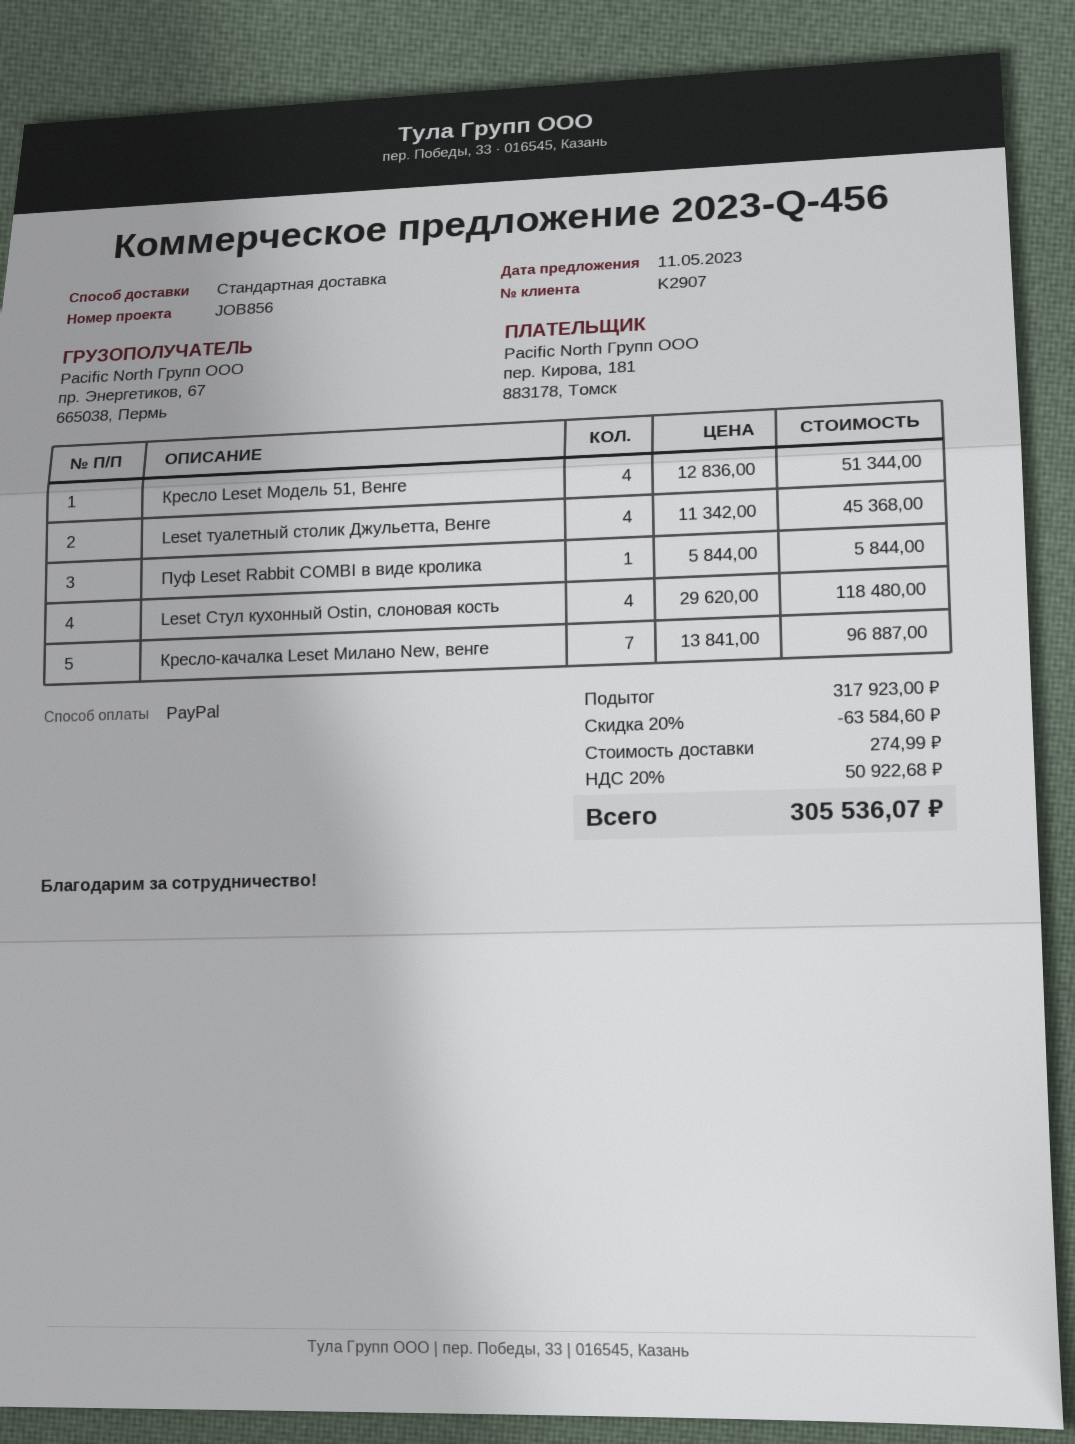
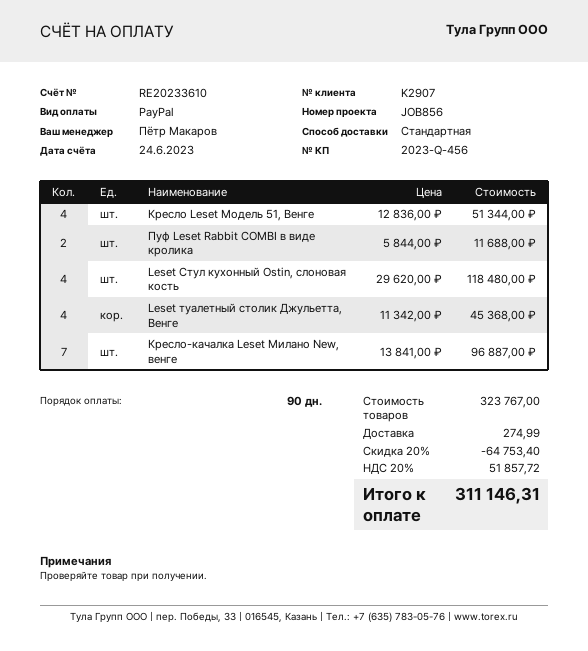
Пуф Leset Rabbit COMBI в виде кролика: 1 x 5844.00 = 5844.00 -> 2 x 5844.00 = 11688.00
subtotal: 317923.00 -> 323767.00
discount: 20% = 63584.60 -> 20% = 64753.40
tax: 20% = 50922.68 -> 20% = 51857.72
total: 305536.07 -> 311146.31

